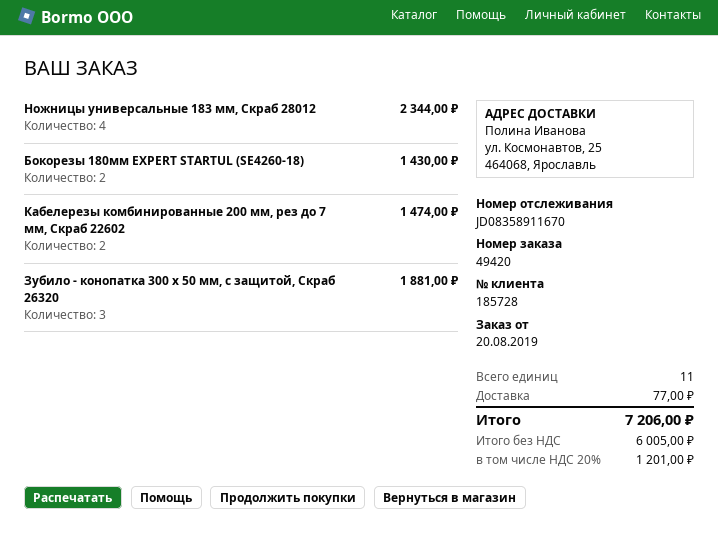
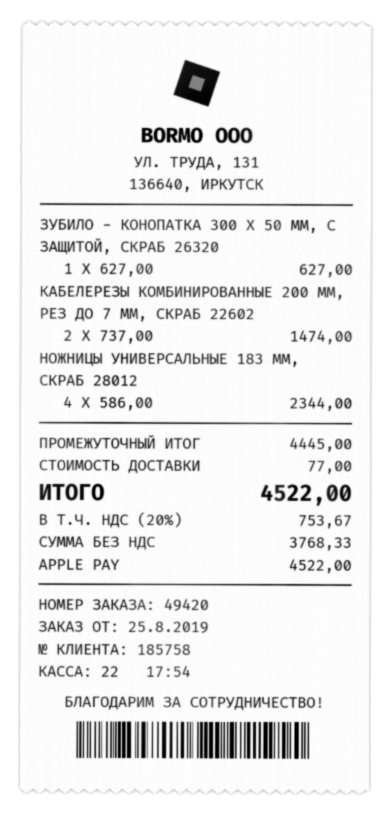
order date: 2019-08-20 -> 2019-08-25
customer number: 185728 -> 185758
Бокорезы 180мм EXPERT STARTUL (SE4260-18): 2 for 1430.00 -> none
Зубило - конопатка 300 х 50 мм, с защитой, Скраб 26320: 3 for 1881.00 -> 1 for 627.00
net: 6005.00 -> 3768.33
tax: 20% = 1201.00 -> 20% = 753.67
total: 7206.00 -> 4522.00

